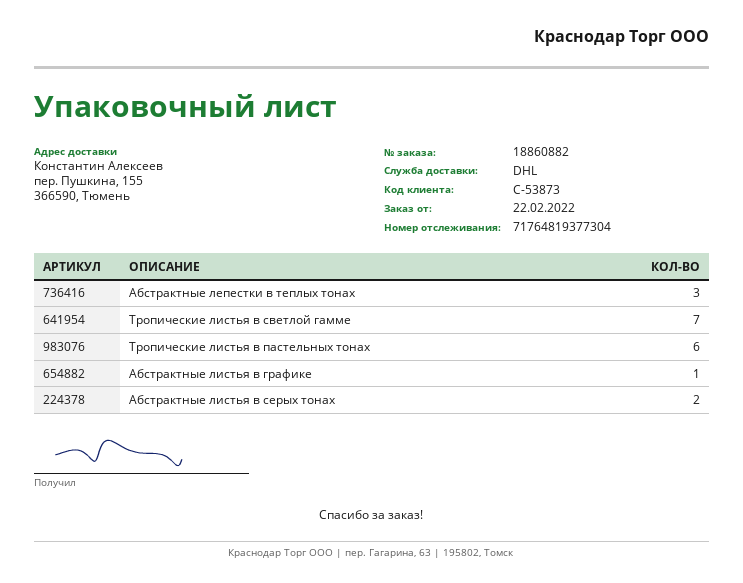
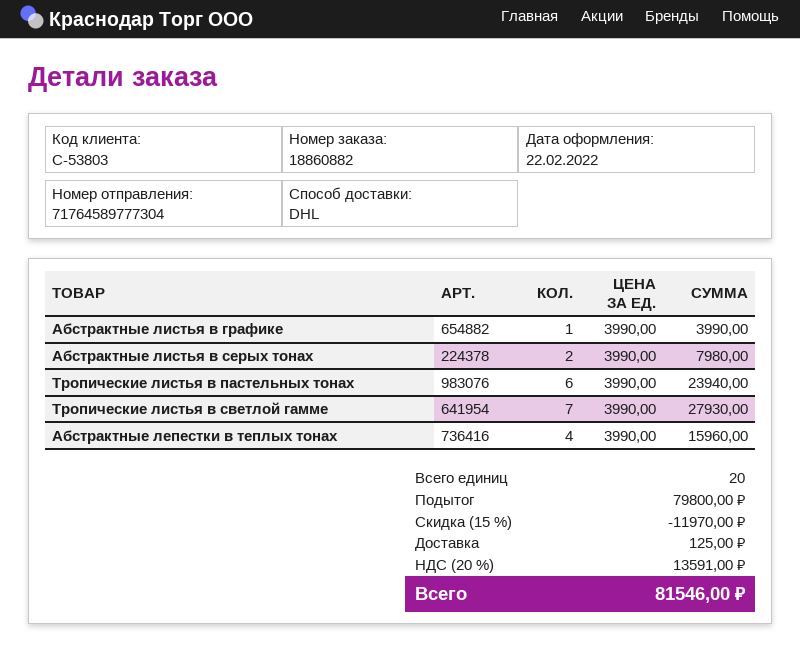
customer number: C-53873 -> C-53803
tracking number: 71764819377304 -> 71764589777304
Абстрактные лепестки в теплых тонах: 3 -> 4

